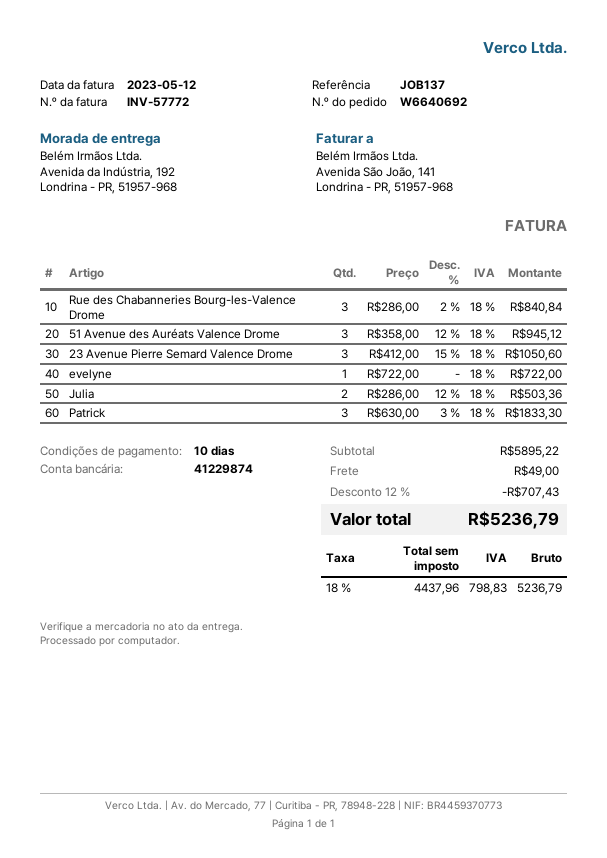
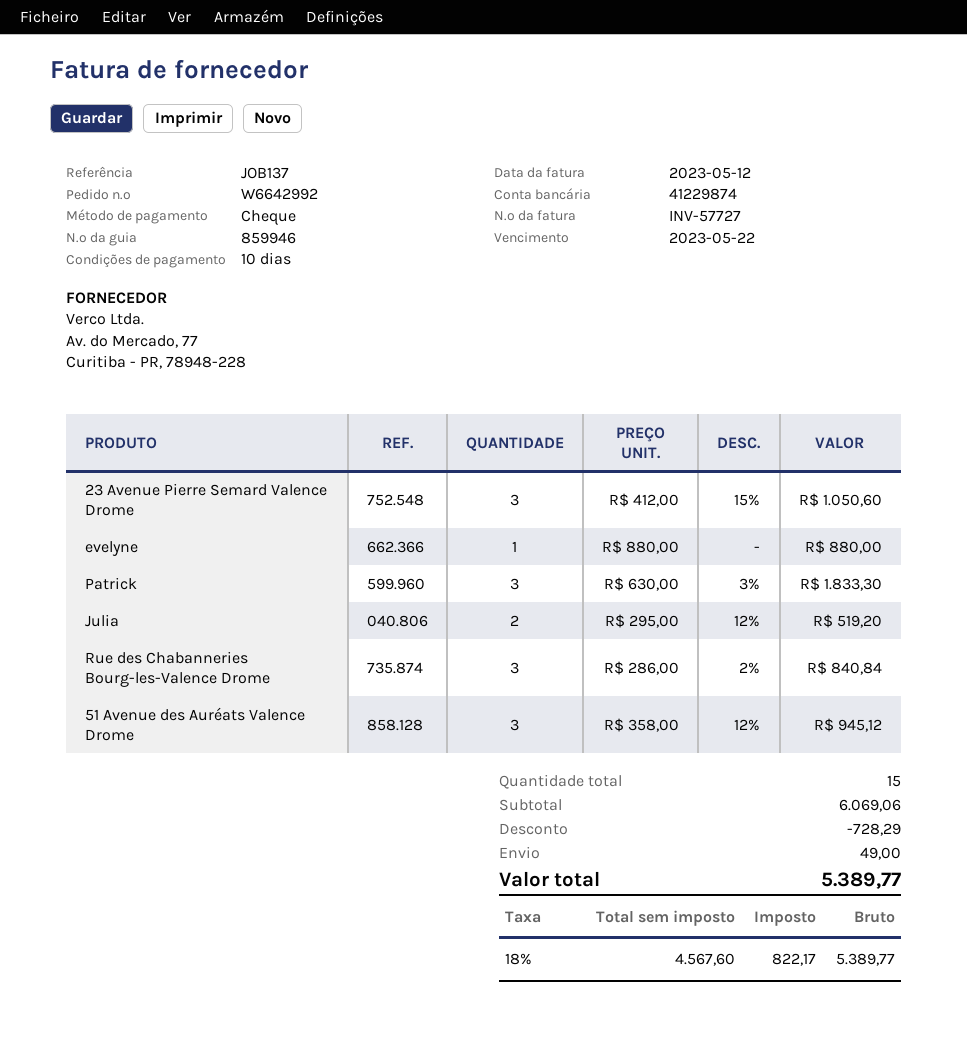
order number: W6640692 -> W6642992
invoice number: INV-57772 -> INV-57727
evelyne: 1 x 722.00 = 722.00 -> 1 x 880.00 = 880.00
Julia: 2 x 286.00 - 12% = 503.36 -> 2 x 295.00 - 12% = 519.20
subtotal: 5895.22 -> 6069.06
discount: 707.43 -> 728.29
net: 4437.96 -> 4567.60
tax: 18% = 798.83 -> 18% = 822.17
total: 5236.79 -> 5389.77

